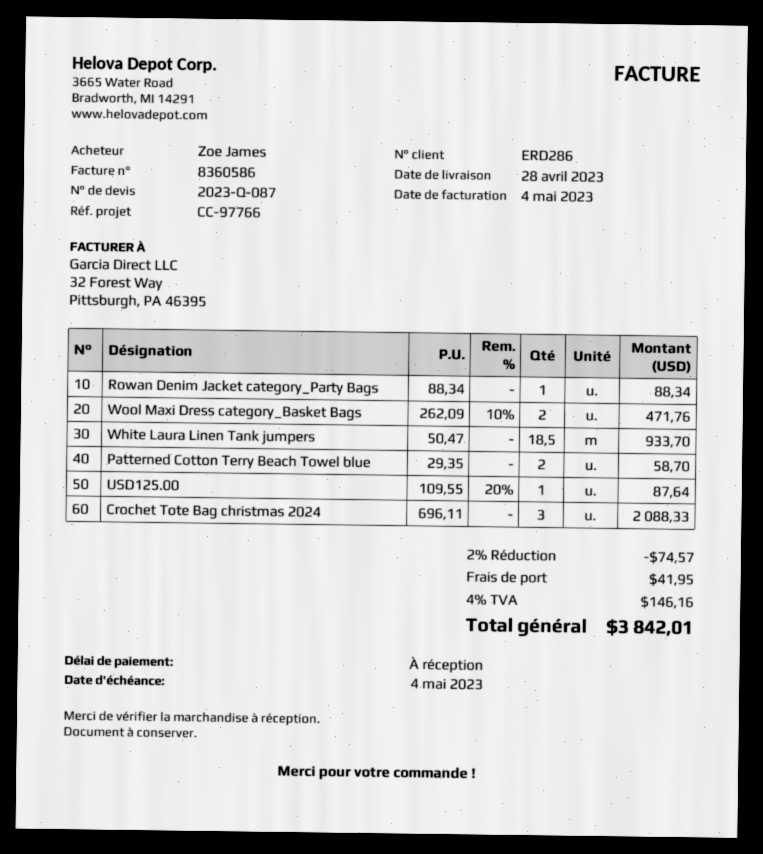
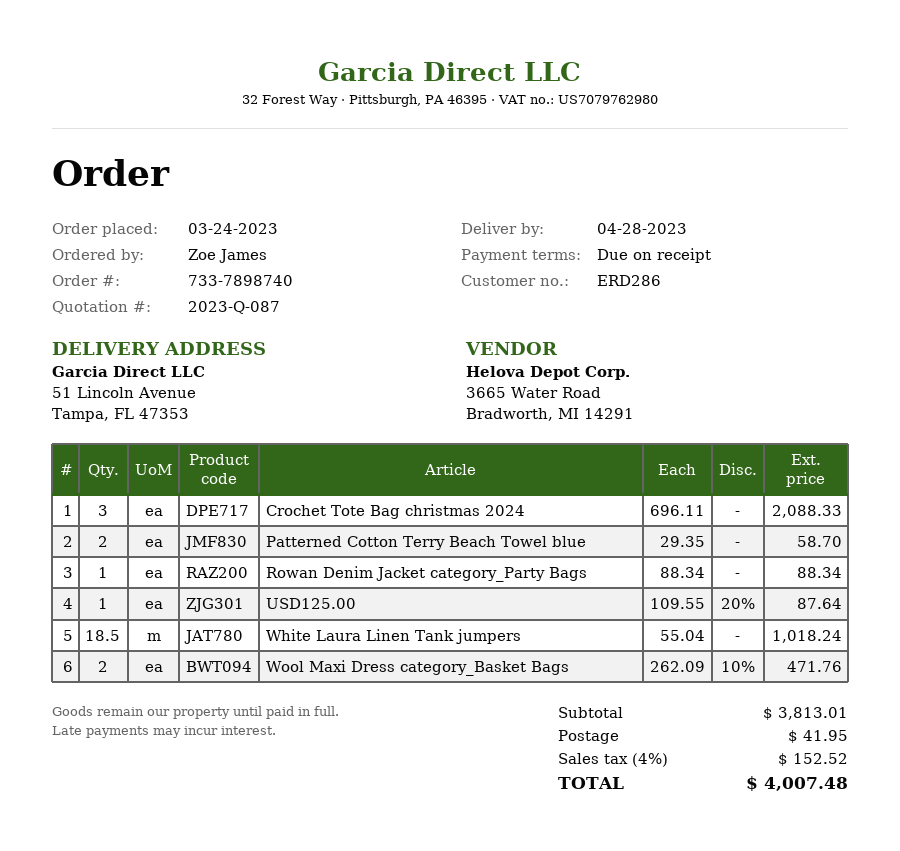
White Laura Linen Tank jumpers: 18.5 x 50.47 = 933.70 -> 18.5 x 55.04 = 1018.24
discount: 2% = 74.57 -> none
tax: 4% = 146.16 -> 4% = 152.52
total: 3842.01 -> 4007.48

